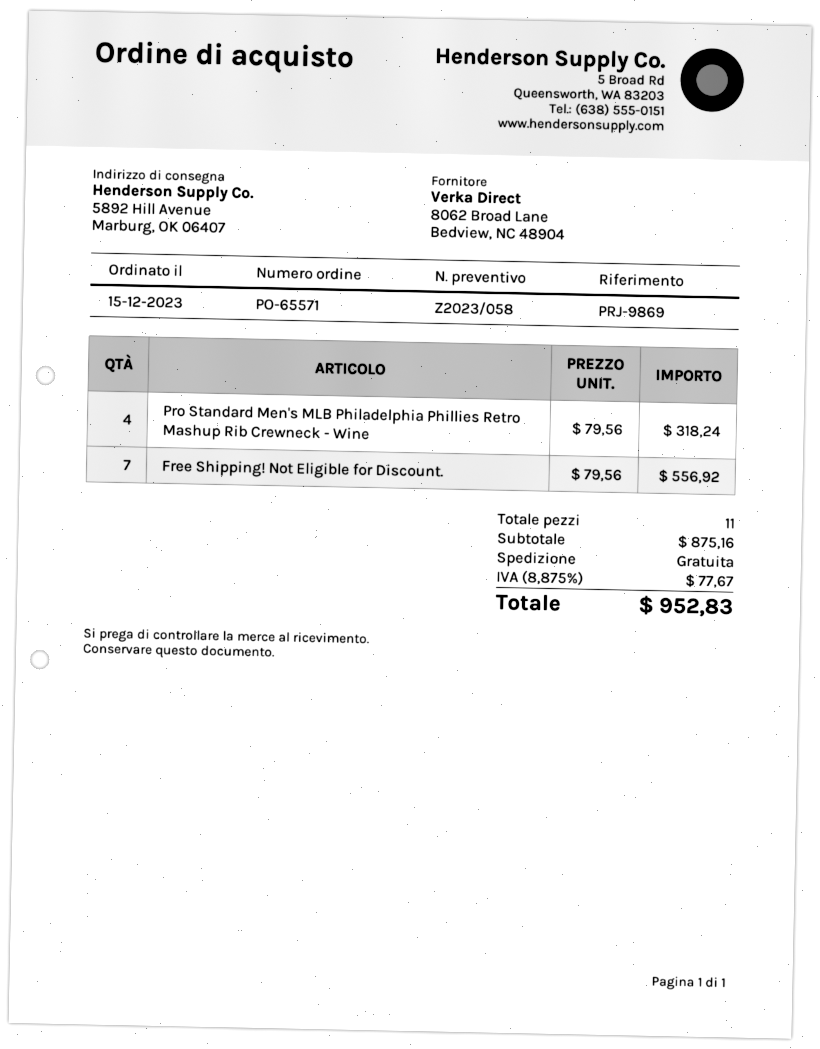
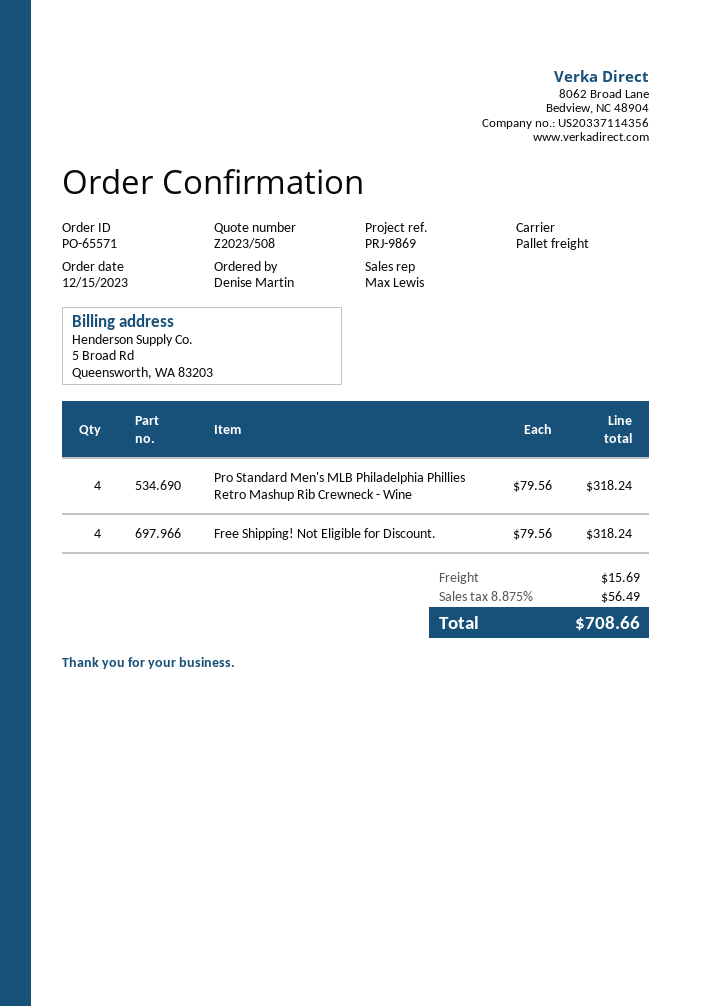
quote number: Z2023/058 -> Z2023/508
Free Shipping! Not Eligible for Discount.: 7 x 79.56 = 556.92 -> 4 x 79.56 = 318.24
shipping: 0.00 -> 15.69
tax: 8.875% = 77.67 -> 8.875% = 56.49
total: 952.83 -> 708.66

